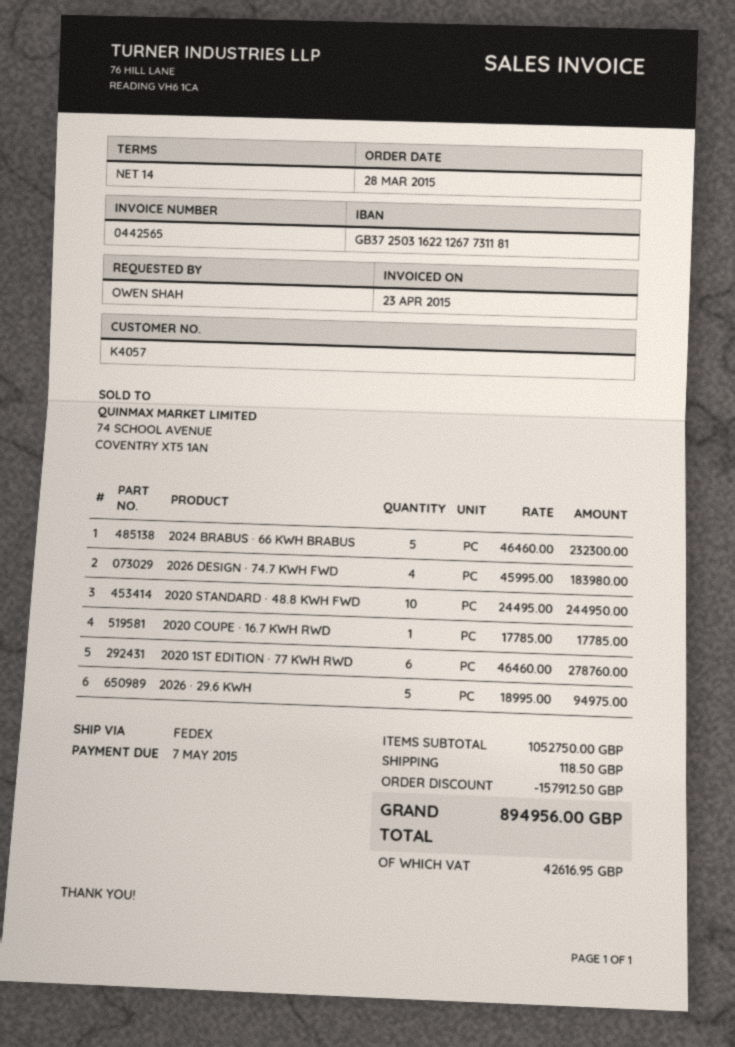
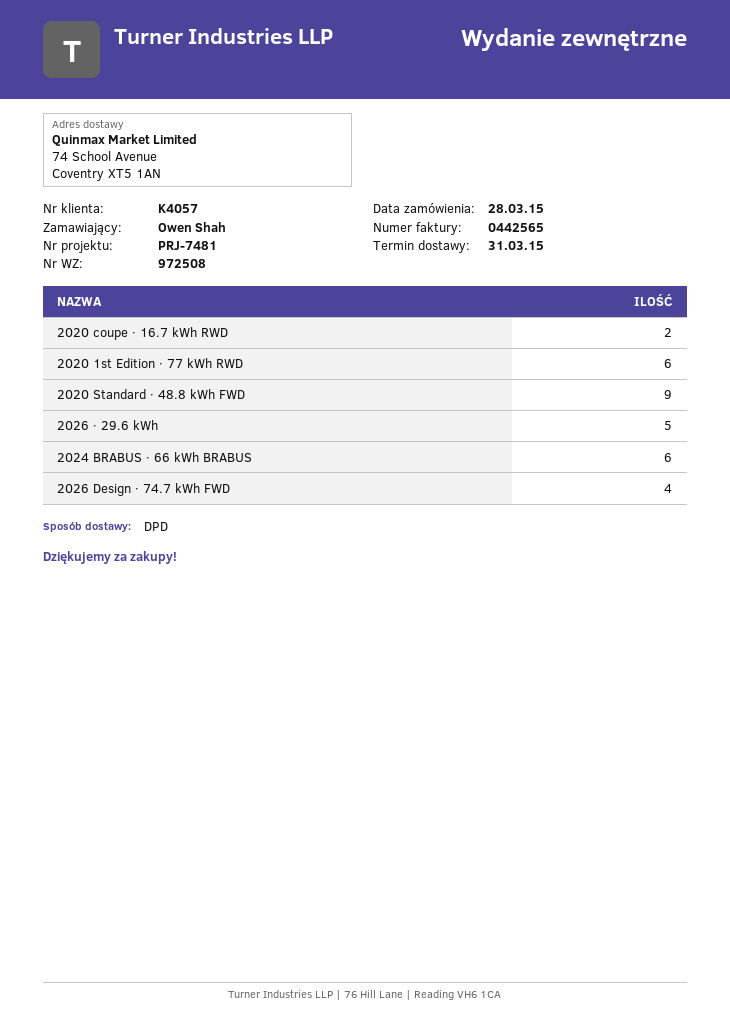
shipping method: FedEx -> DPD
2024 BRABUS · 66 KWH BRABUS: 5 -> 6
2020 STANDARD · 48.8 KWH FWD: 10 -> 9
2020 COUPE · 16.7 KWH RWD: 1 -> 2

